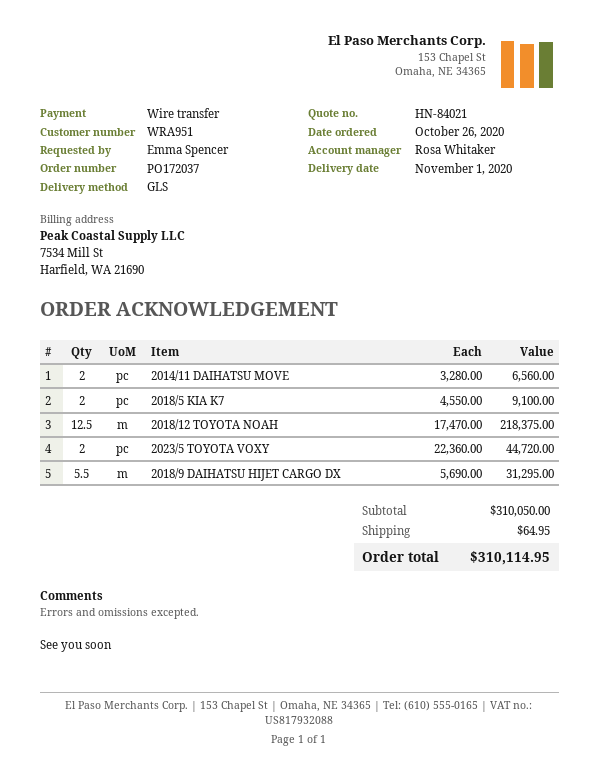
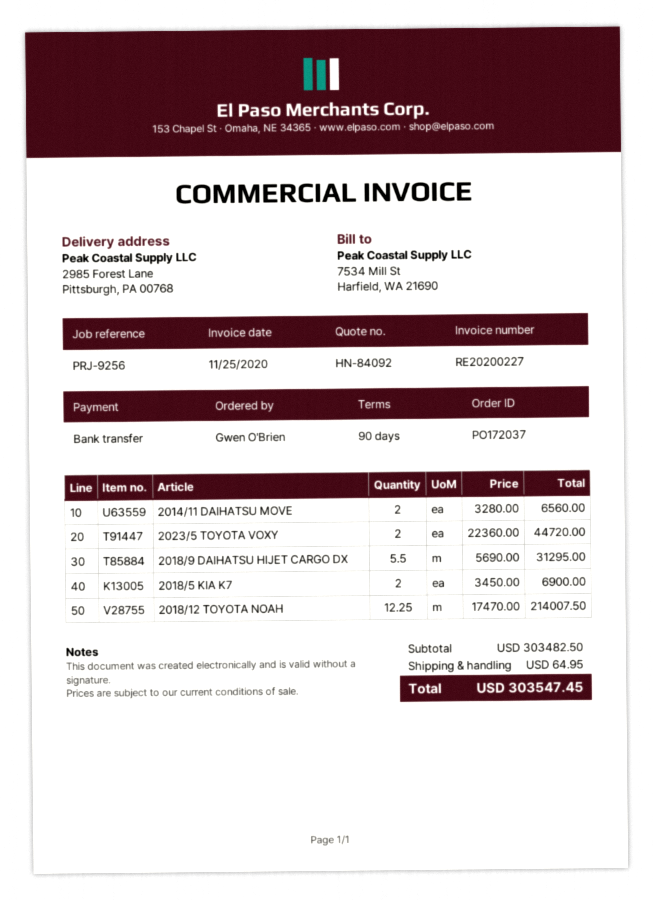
quote number: HN-84021 -> HN-84092
ordered by: Emma Spencer -> Gwen O'Brien
2018/5 KIA K7: 2 x 4550.00 = 9100.00 -> 2 x 3450.00 = 6900.00
2018/12 TOYOTA NOAH: 12.5 x 17470.00 = 218375.00 -> 12.25 x 17470.00 = 214007.50
subtotal: 310050.00 -> 303482.50
total: 310114.95 -> 303547.45

